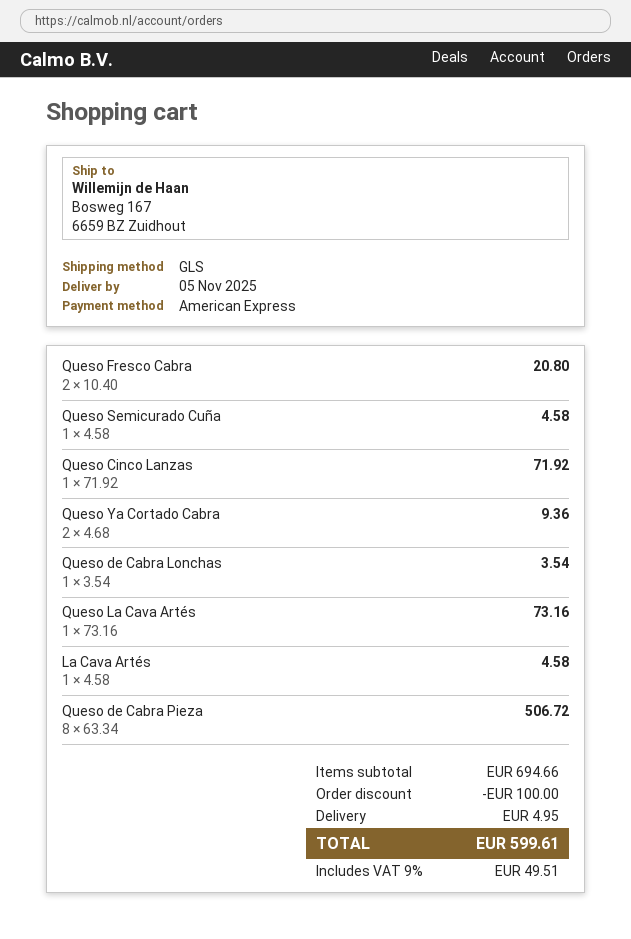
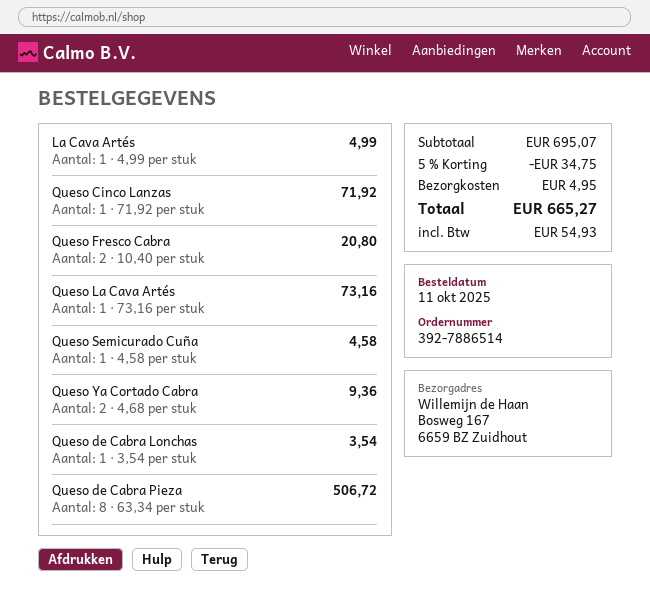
La Cava Artés: 1 x 4.58 = 4.58 -> 1 x 4.99 = 4.99
subtotal: 694.66 -> 695.07
discount: 100.00 -> 34.75
tax: 49.51 -> 54.93
total: 599.61 -> 665.27

